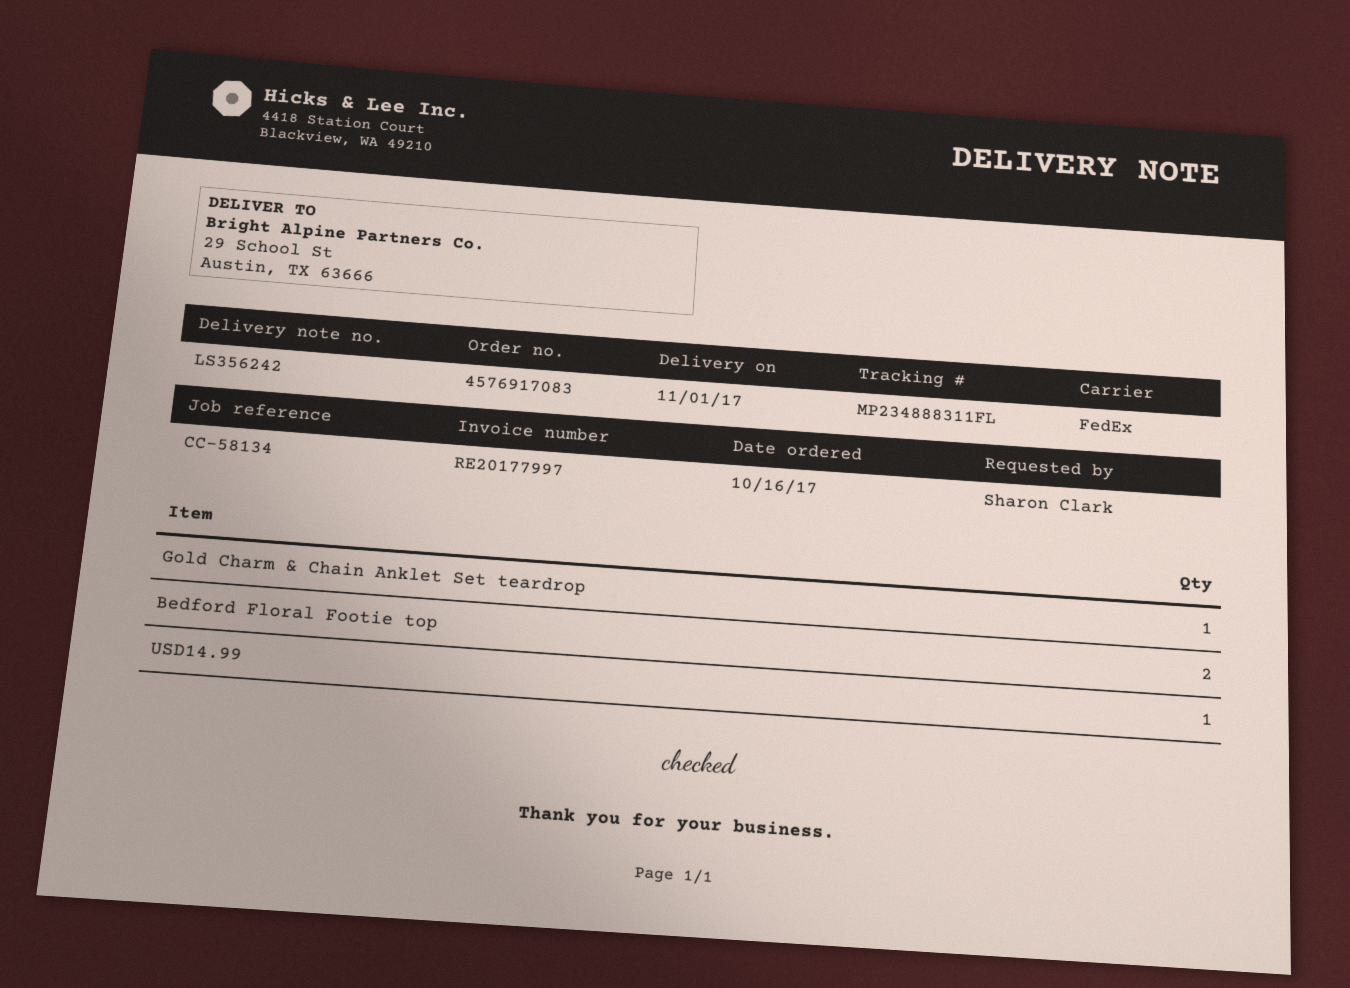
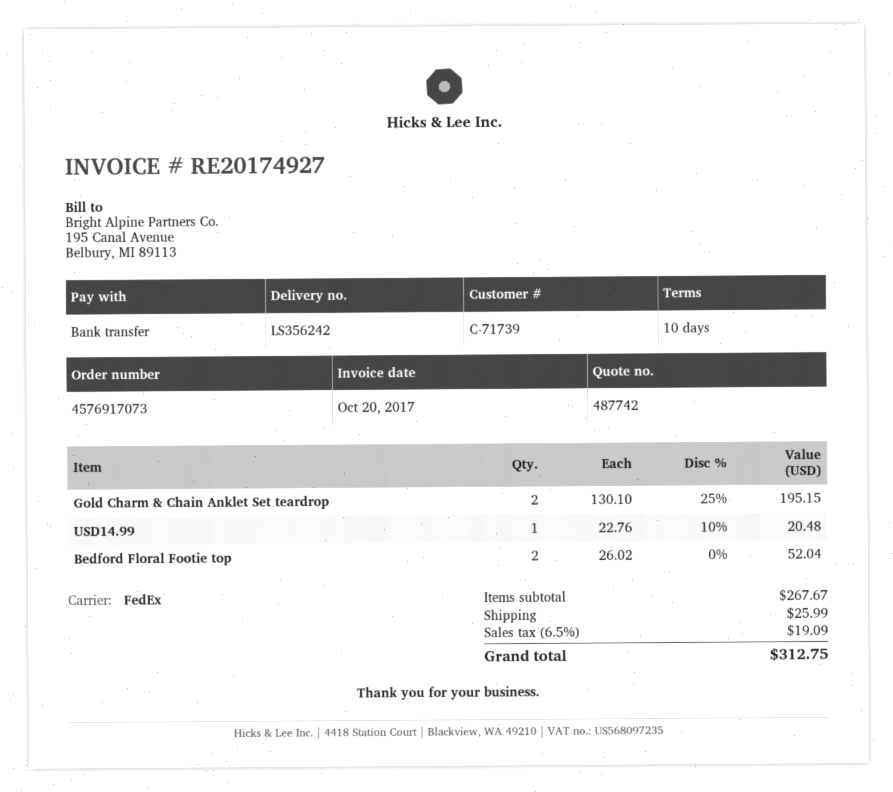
order number: 4576917083 -> 4576917073
invoice number: RE20177997 -> RE20174927
Gold Charm & Chain Anklet Set teardrop: 1 -> 2

